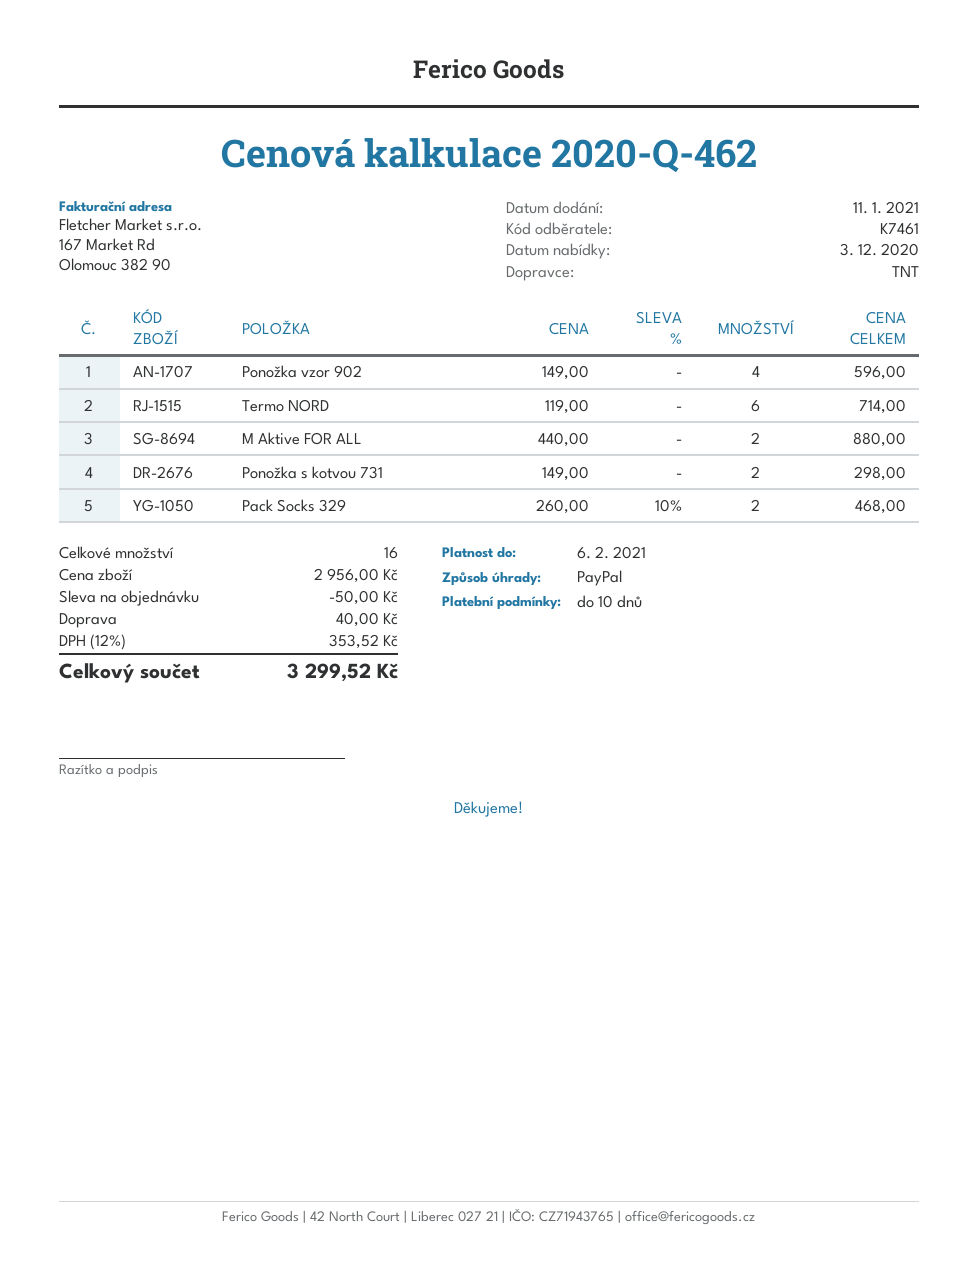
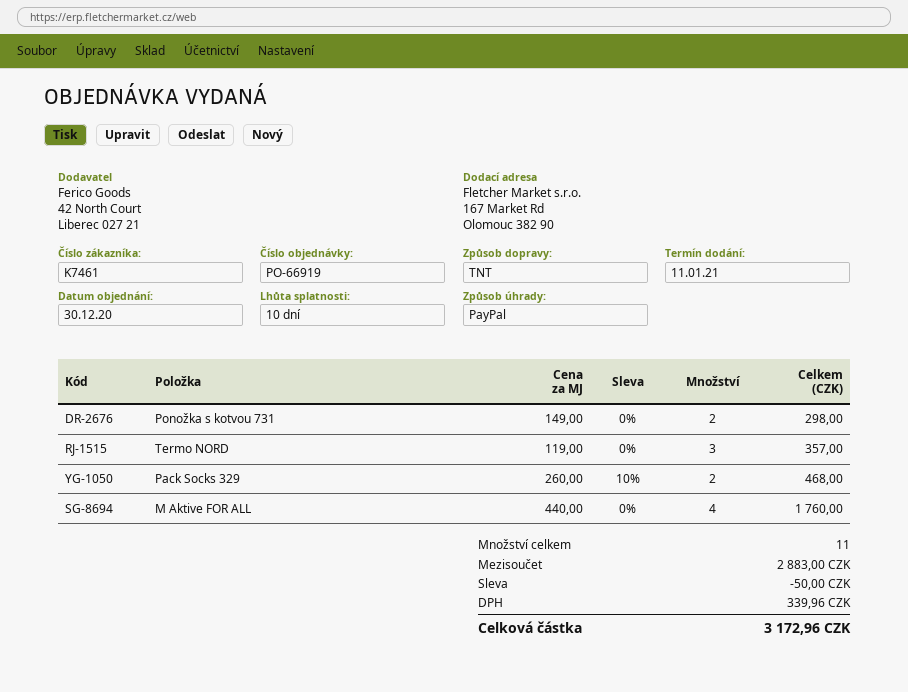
Ponožka vzor 902: 4 x 149.00 = 596.00 -> none
Termo NORD: 6 x 119.00 = 714.00 -> 3 x 119.00 = 357.00
M Aktive FOR ALL: 2 x 440.00 = 880.00 -> 4 x 440.00 = 1760.00
total quantity: 16 -> 11
subtotal: 2956.00 -> 2883.00
shipping: 40.00 -> none
tax: 353.52 -> 339.96
total: 3299.52 -> 3172.96

